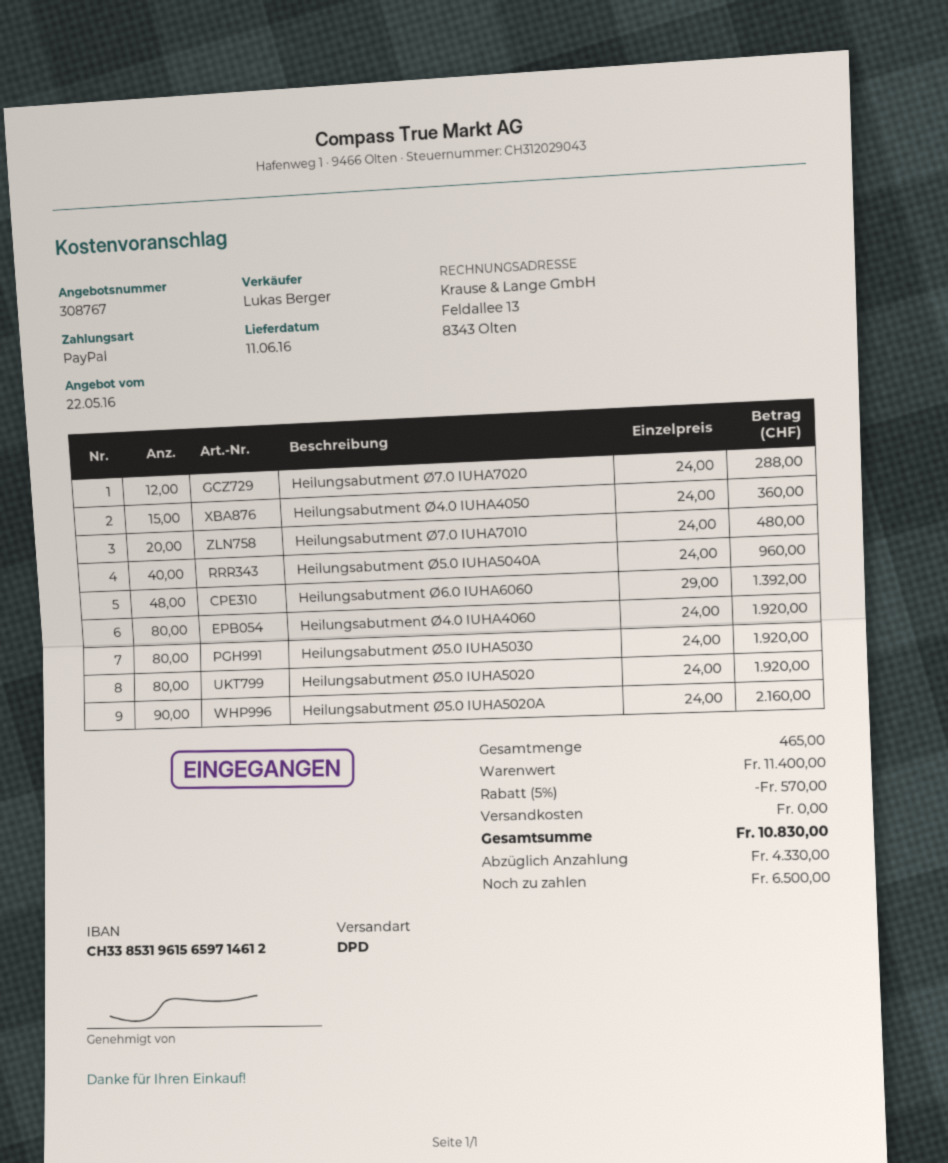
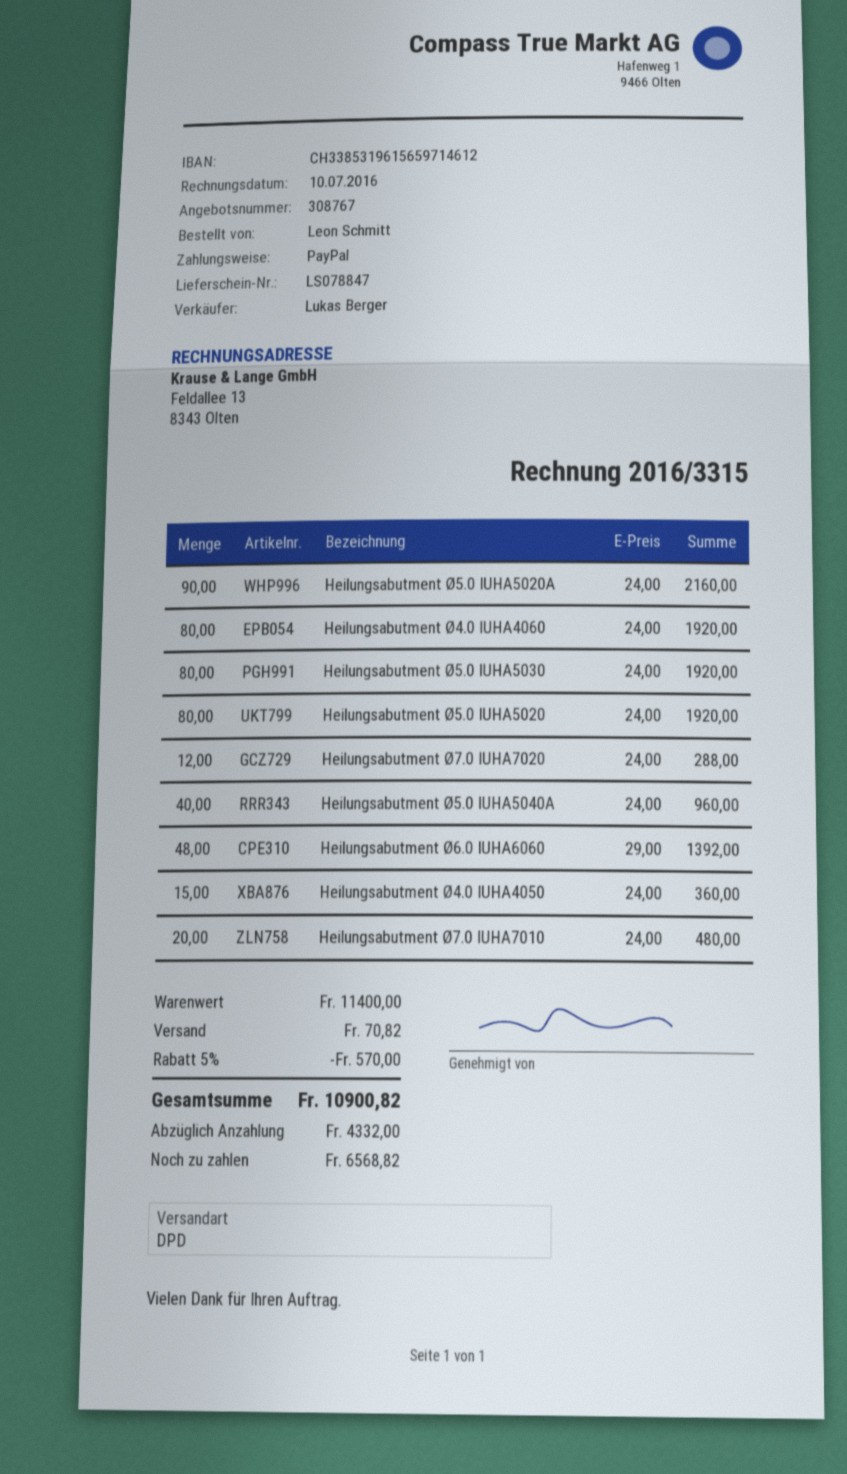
shipping: 0.00 -> 70.82
total: 10830.00 -> 10900.82
deposit: 4330.00 -> 4332.00
balance: 6500.00 -> 6568.82

